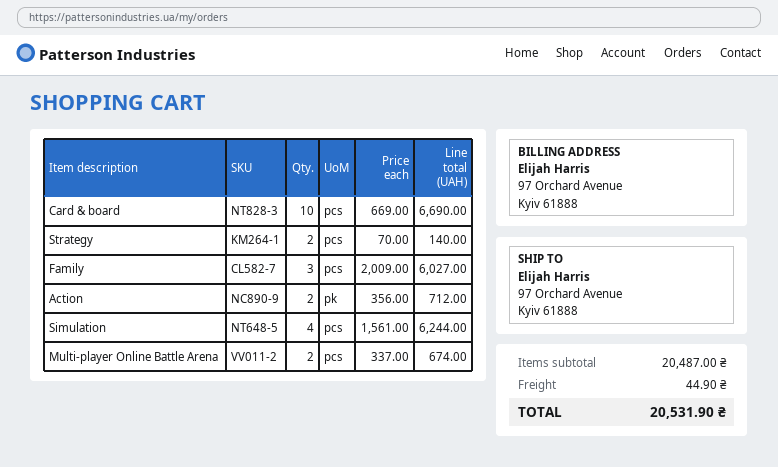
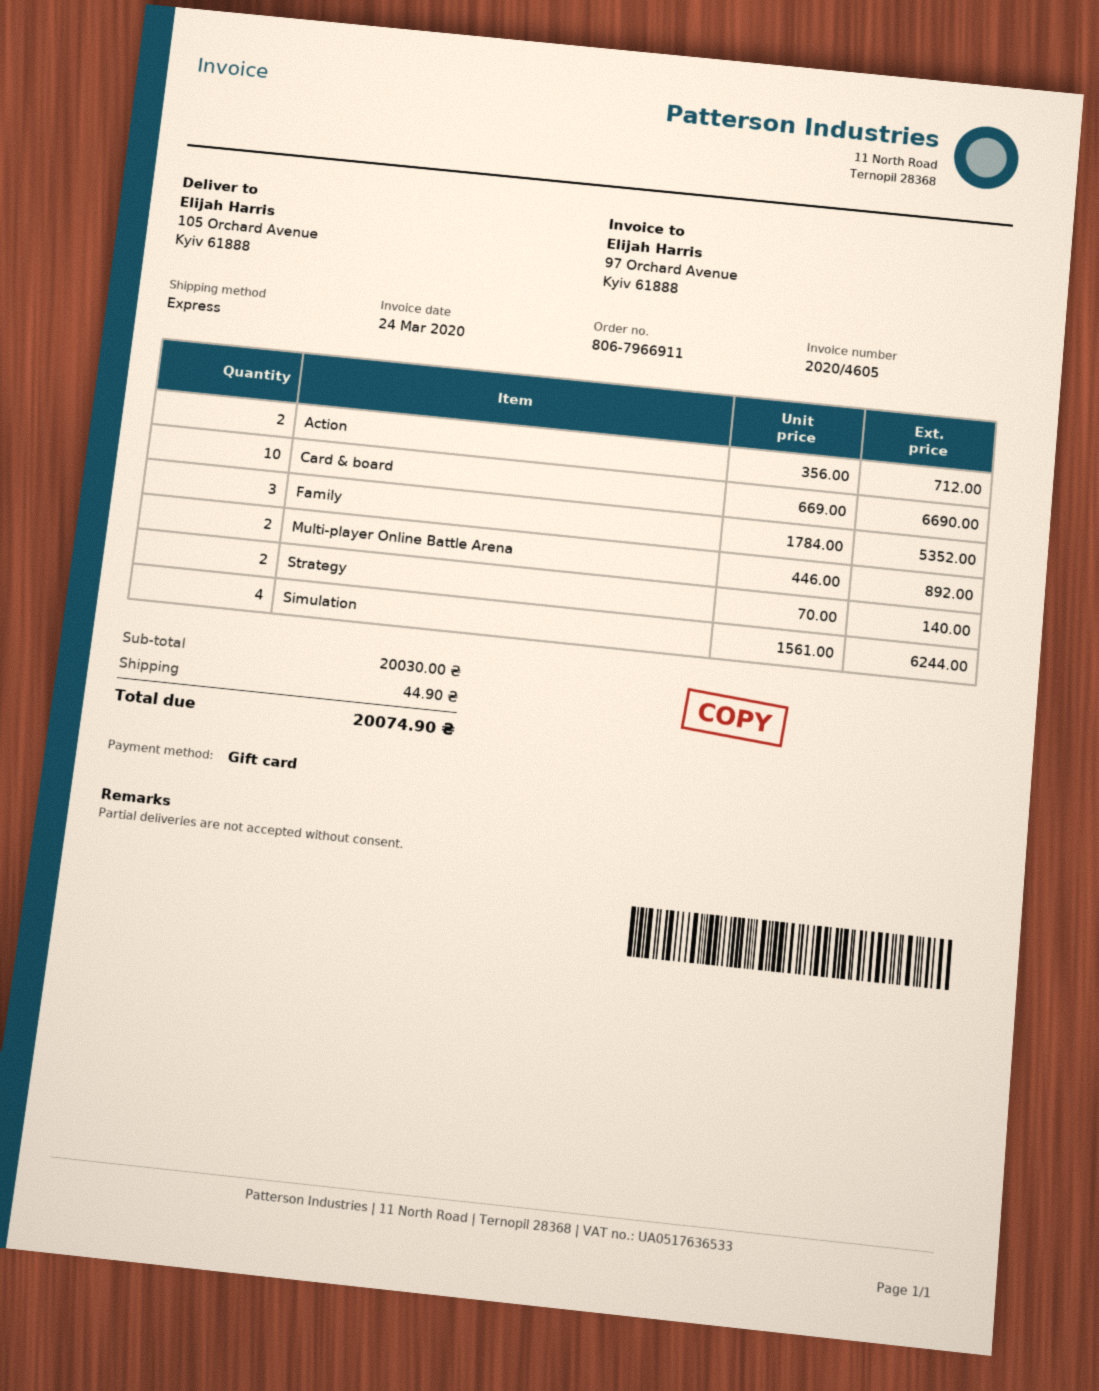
ship to: 97 Orchard Avenue, Kyiv 61888 -> 105 Orchard Avenue, Kyiv 61888
Family: 3 x 2009.00 = 6027.00 -> 3 x 1784.00 = 5352.00
Multi-player Online Battle Arena: 2 x 337.00 = 674.00 -> 2 x 446.00 = 892.00
subtotal: 20487.00 -> 20030.00
total: 20531.90 -> 20074.90

